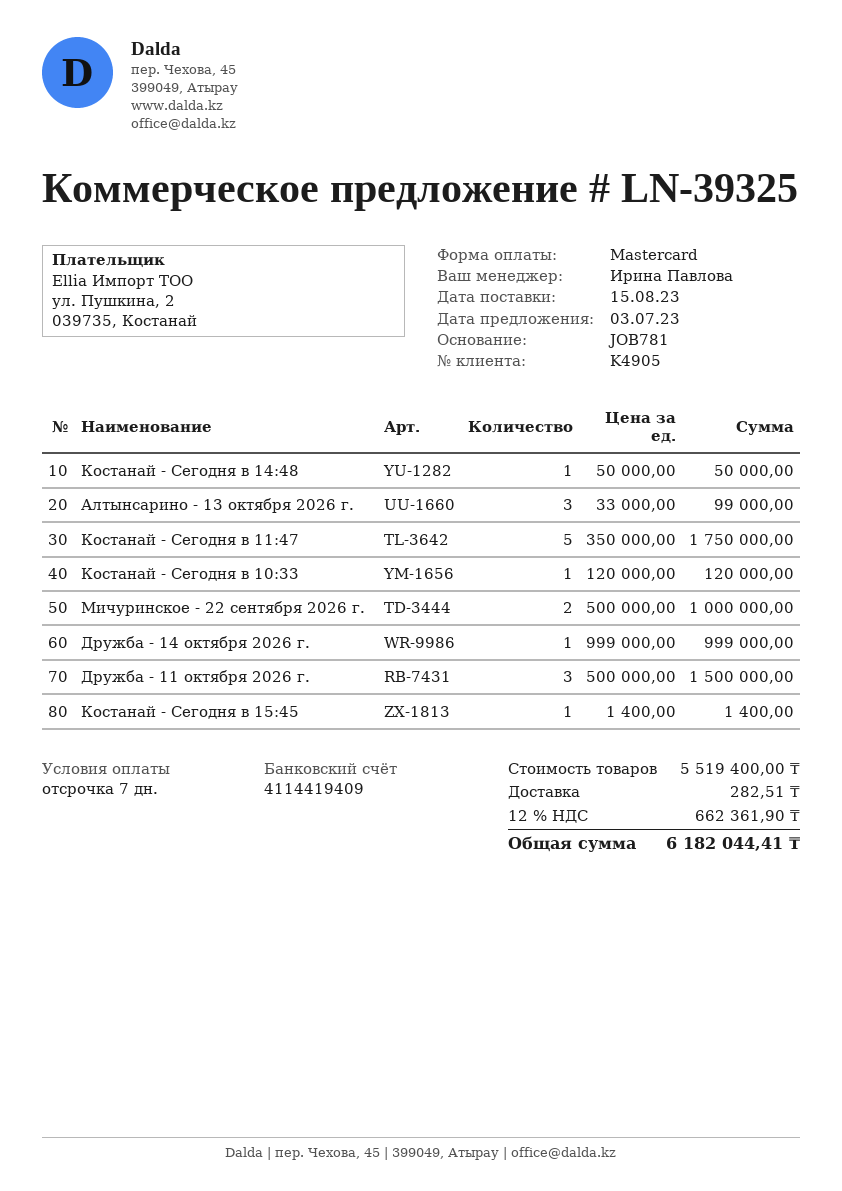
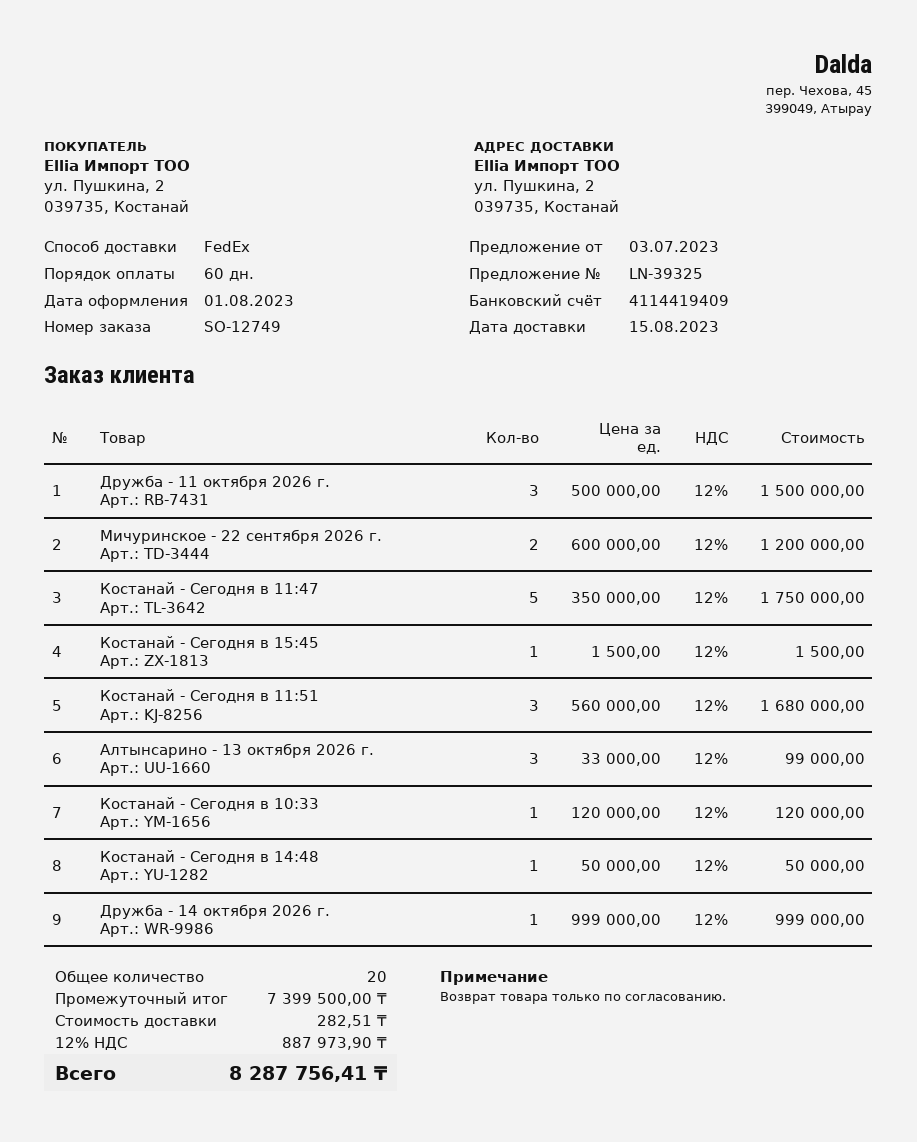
payment terms: 7 days -> 60 days
Мичуринское - 22 сентября 2026 г.: 2 x 500000.00 = 1000000.00 -> 2 x 600000.00 = 1200000.00
Костанай - Сегодня в 15:45: 1 x 1400.00 = 1400.00 -> 1 x 1500.00 = 1500.00
Костанай - Сегодня в 11:51: none -> 3 x 560000.00 = 1680000.00
subtotal: 5519400.00 -> 7399500.00
tax: 12% = 662361.90 -> 12% = 887973.90
total: 6182044.41 -> 8287756.41

